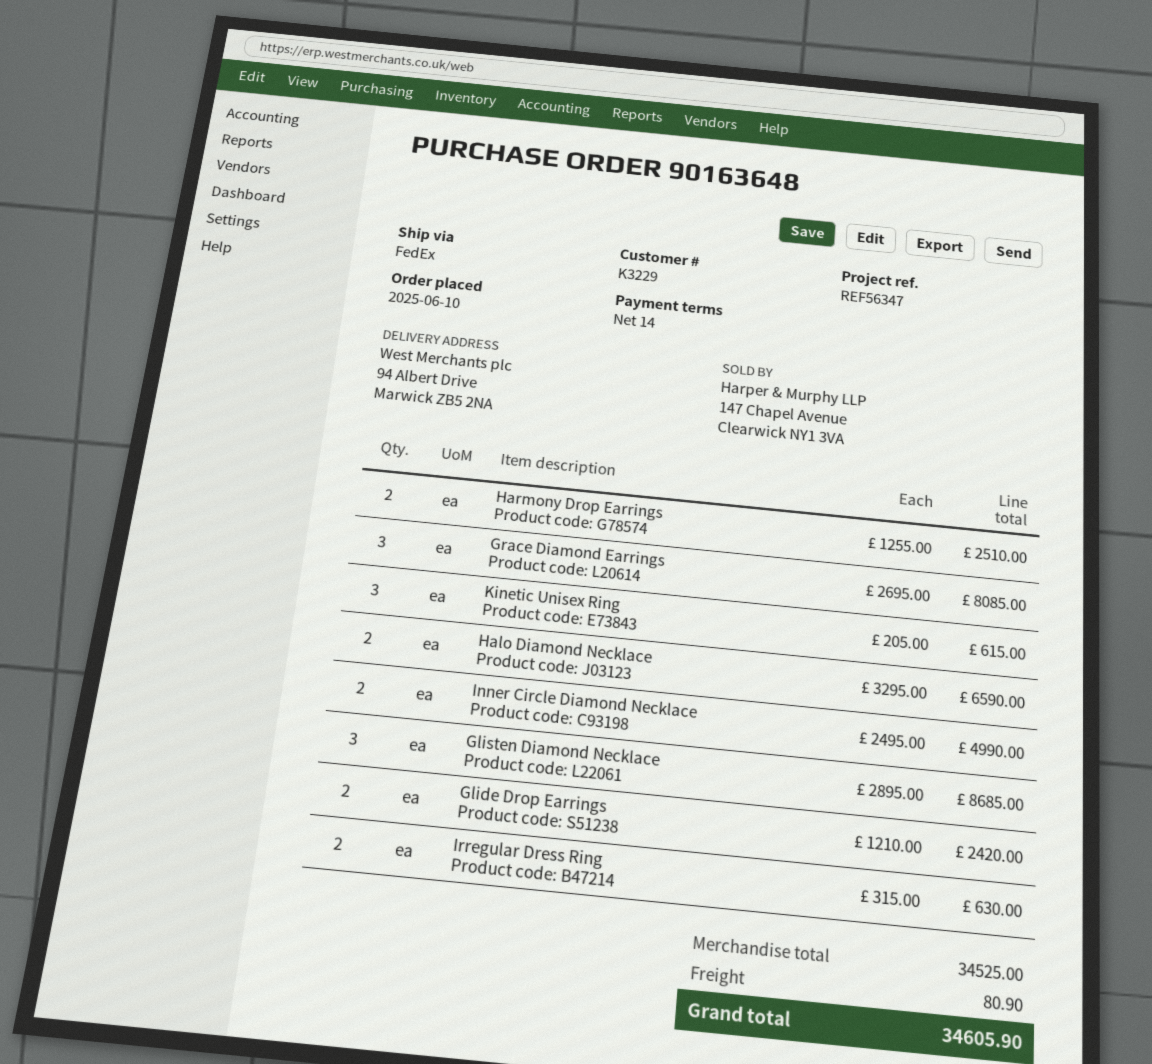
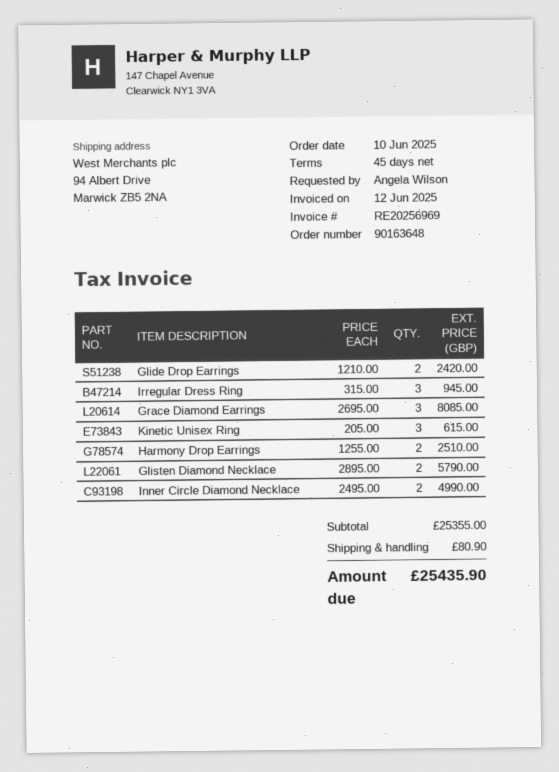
payment terms: 14 days -> 45 days
Halo Diamond Necklace: 2 x 3295.00 = 6590.00 -> none
Glisten Diamond Necklace: 3 x 2895.00 = 8685.00 -> 2 x 2895.00 = 5790.00
Irregular Dress Ring: 2 x 315.00 = 630.00 -> 3 x 315.00 = 945.00
subtotal: 34525.00 -> 25355.00
total: 34605.90 -> 25435.90

